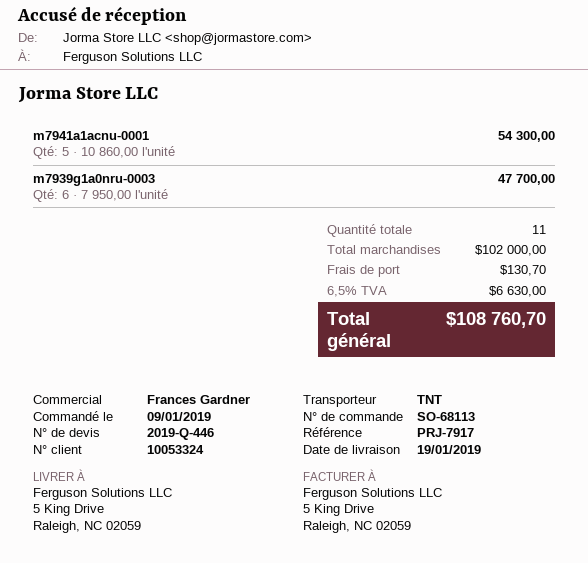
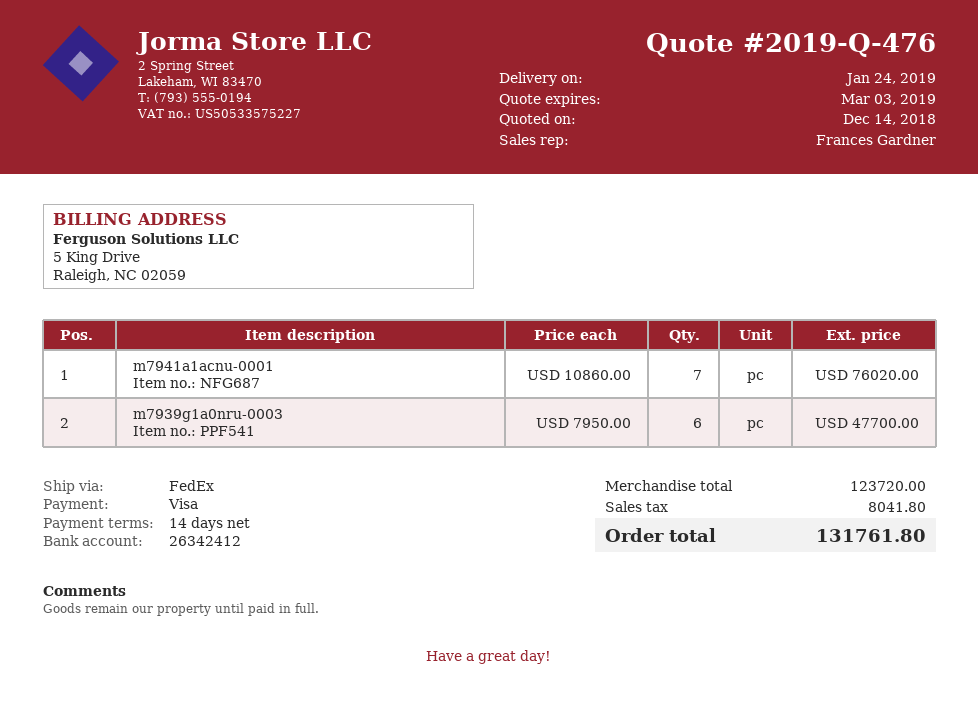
quote number: 2019-Q-446 -> 2019-Q-476
delivery date: 2019-01-19 -> 2019-01-24
shipping method: TNT -> FedEx
m7941a1acnu-0001: 5 x 10860.00 = 54300.00 -> 7 x 10860.00 = 76020.00
subtotal: 102000.00 -> 123720.00
shipping: 130.70 -> none
tax: 6630.00 -> 8041.80
total: 108760.70 -> 131761.80

